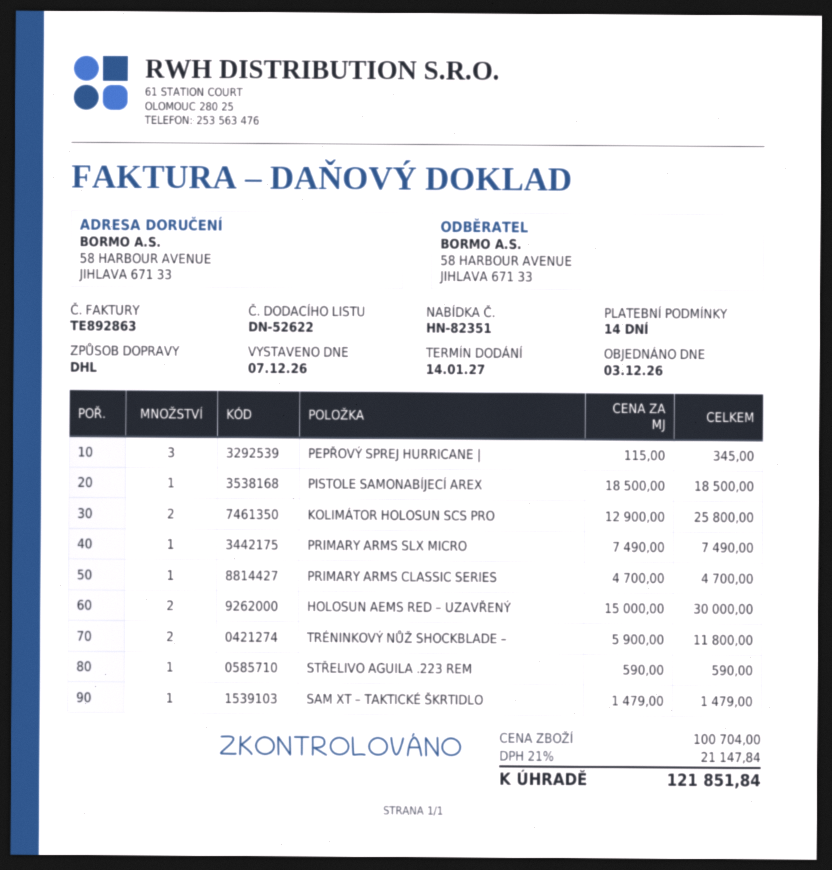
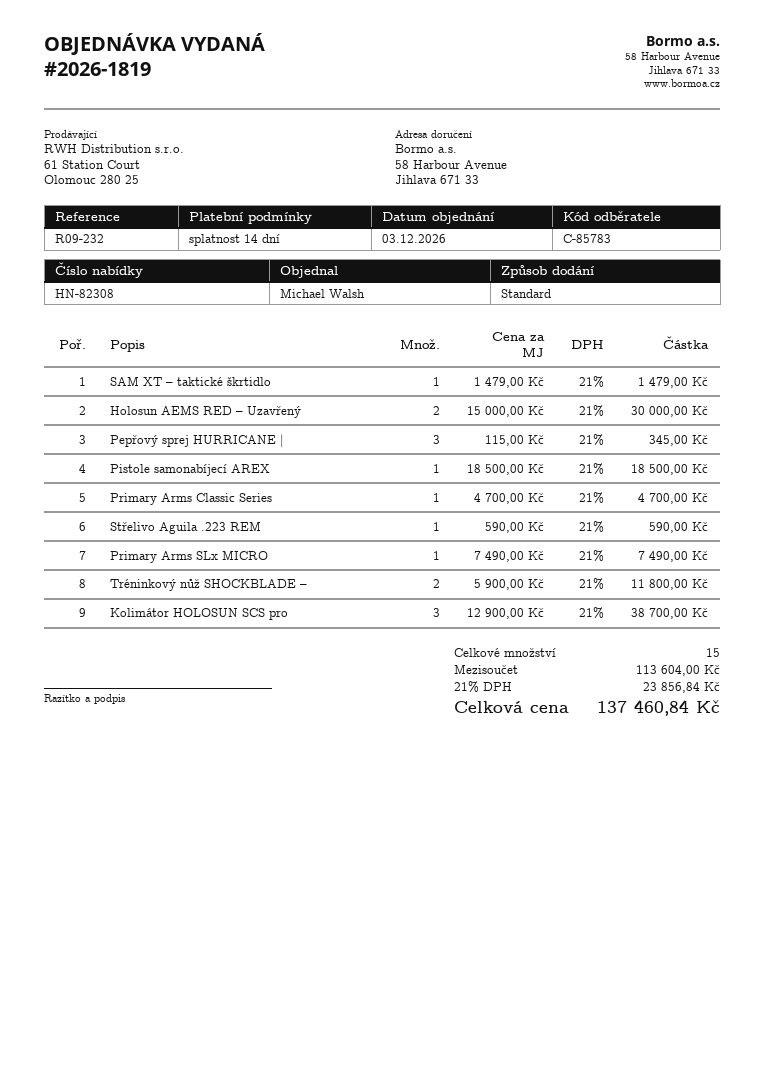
quote number: HN-82351 -> HN-82308
shipping method: DHL -> standard
KOLIMÁTOR HOLOSUN SCS PRO: 2 x 12900.00 = 25800.00 -> 3 x 12900.00 = 38700.00
subtotal: 100704.00 -> 113604.00
tax: 21% = 21147.84 -> 21% = 23856.84
total: 121851.84 -> 137460.84

